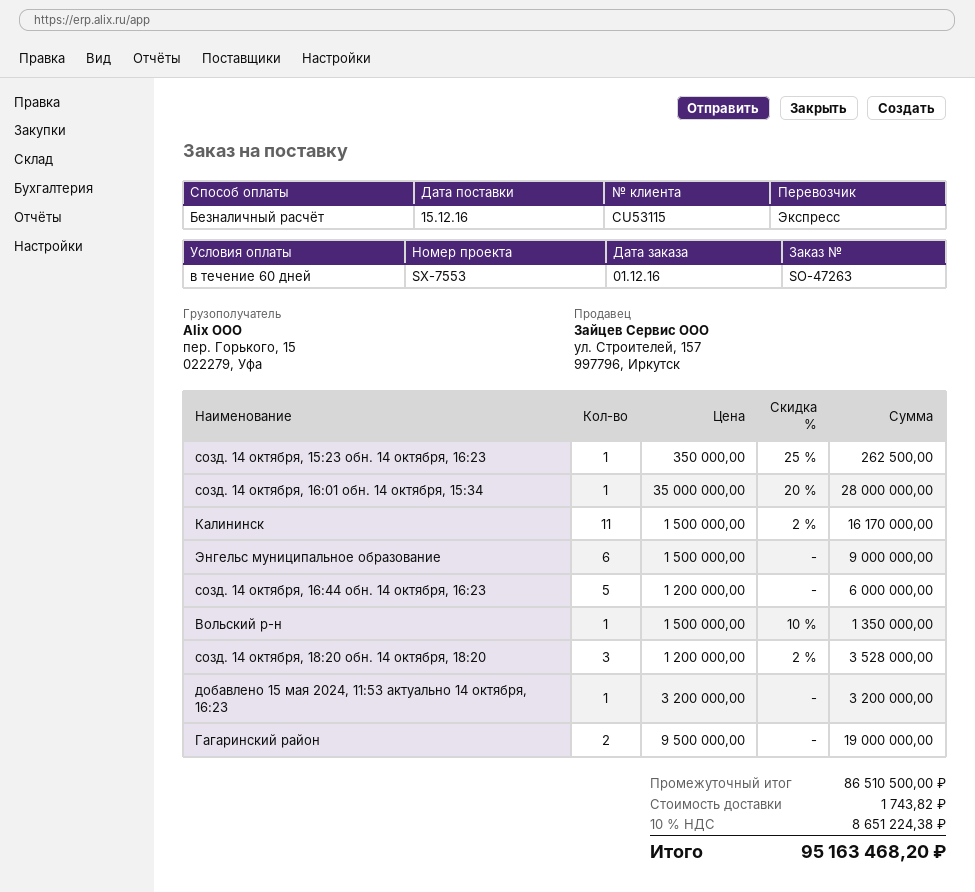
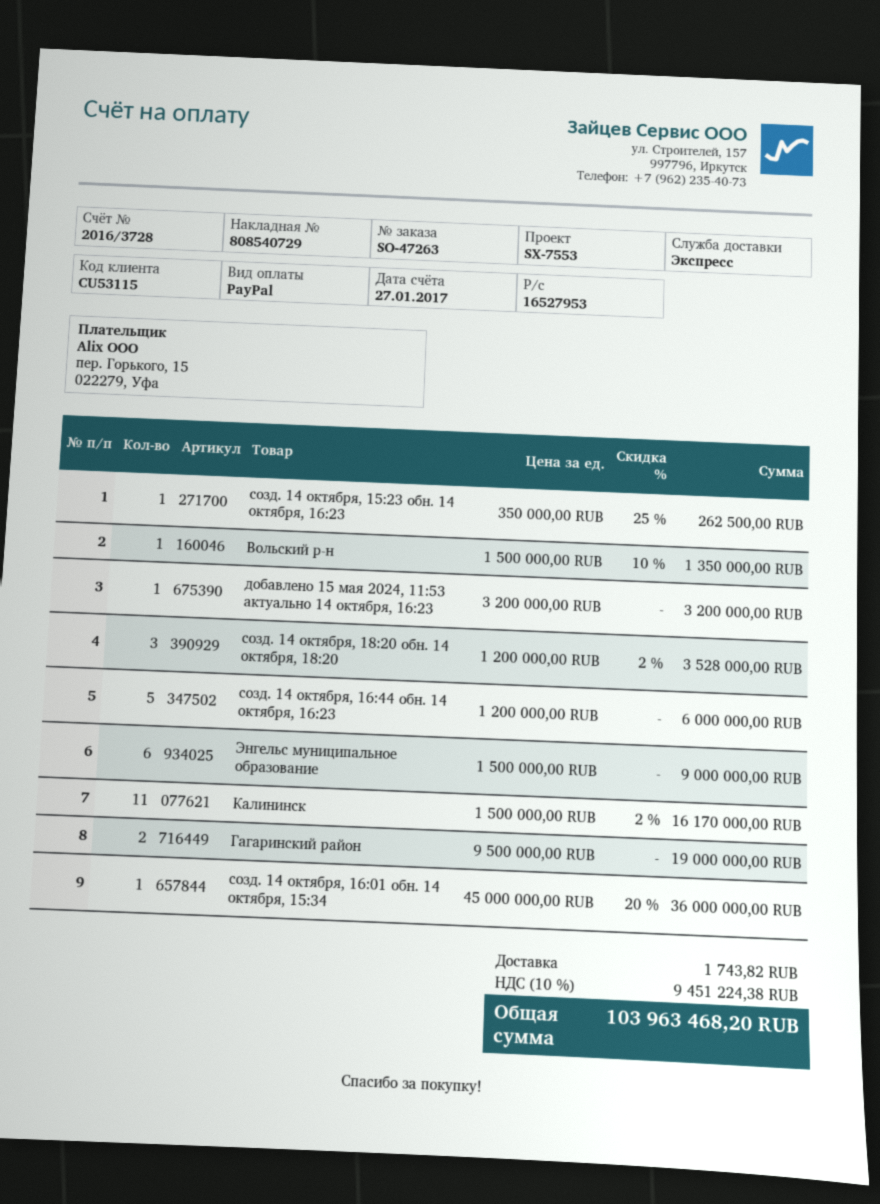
payment method: bank transfer -> PayPal
созд. 14 октября, 16:01 обн. 14 октября, 15:34: 1 x 35000000.00 - 20% = 28000000.00 -> 1 x 45000000.00 - 20% = 36000000.00
tax: 10% = 8651224.38 -> 10% = 9451224.38
total: 95163468.20 -> 103963468.20

